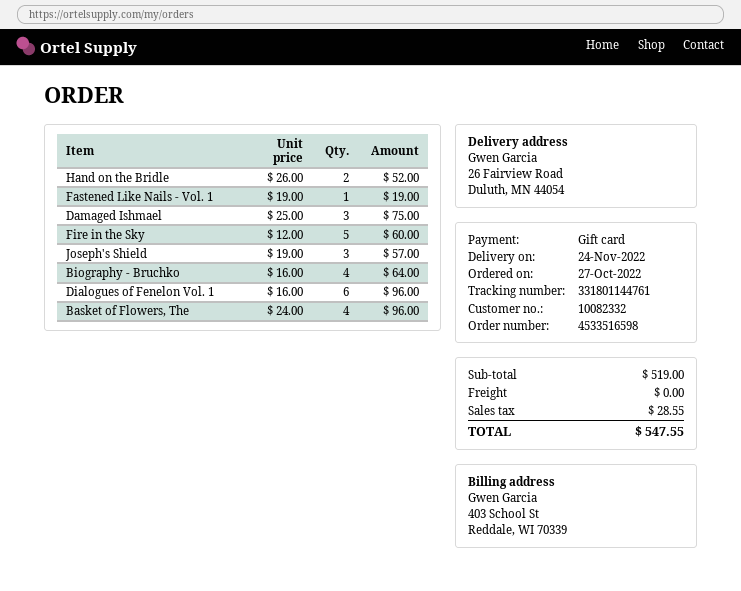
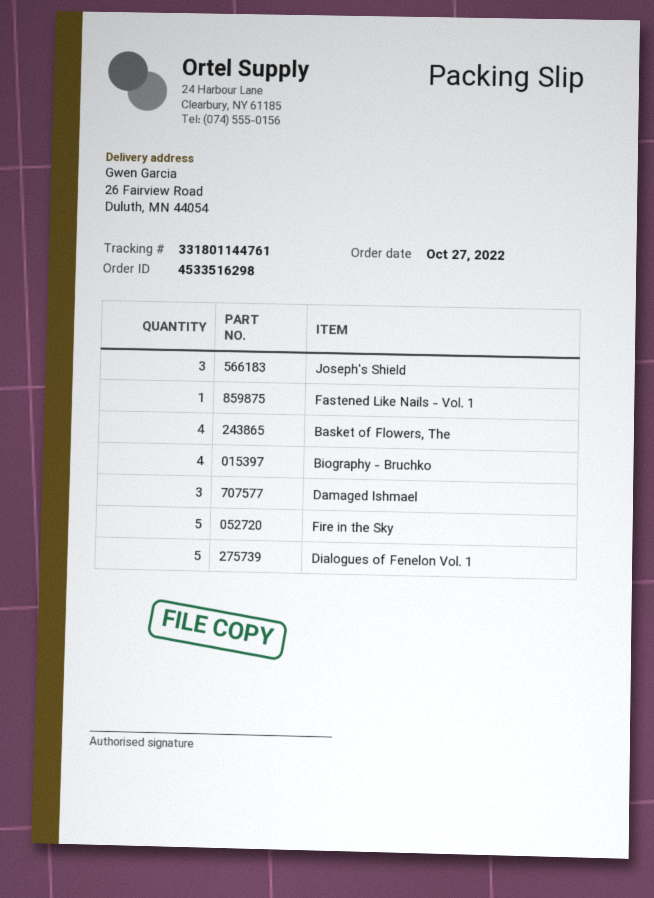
order number: 4533516598 -> 4533516298
Hand on the Bridle: 2 -> none
Dialogues of Fenelon Vol. 1: 6 -> 5

